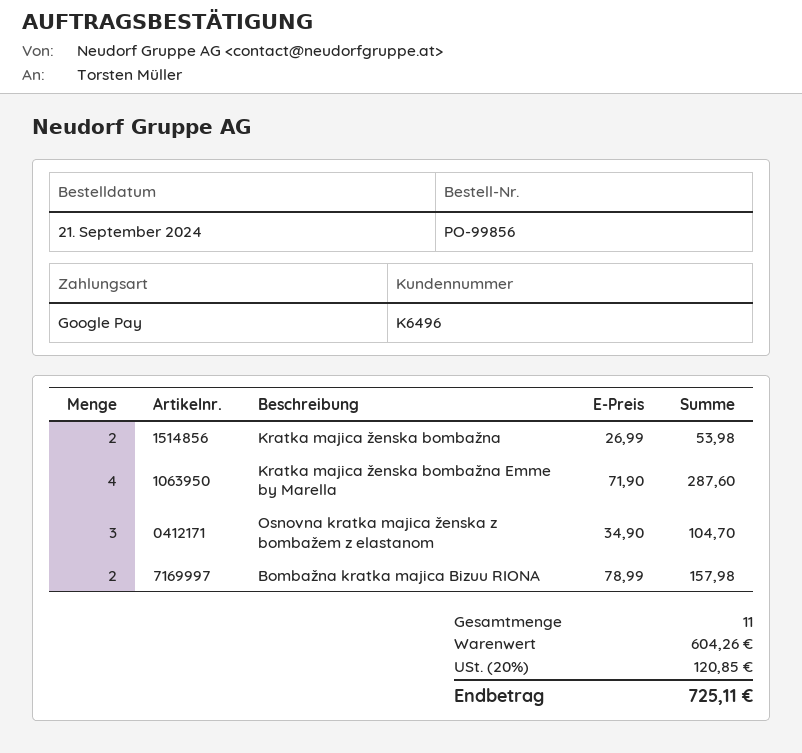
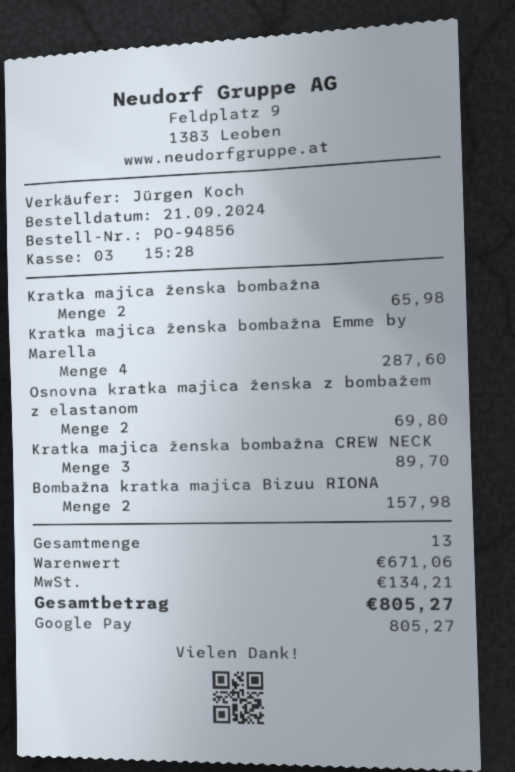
order number: PO-99856 -> PO-94856
Kratka majica ženska bombažna: 2 for 53.98 -> 2 for 65.98
Osnovna kratka majica ženska z bombažem z elastanom: 3 for 104.70 -> 2 for 69.80
Kratka majica ženska bombažna CREW NECK: none -> 3 for 89.70
total quantity: 11 -> 13
subtotal: 604.26 -> 671.06
tax: 120.85 -> 134.21
total: 725.11 -> 805.27

